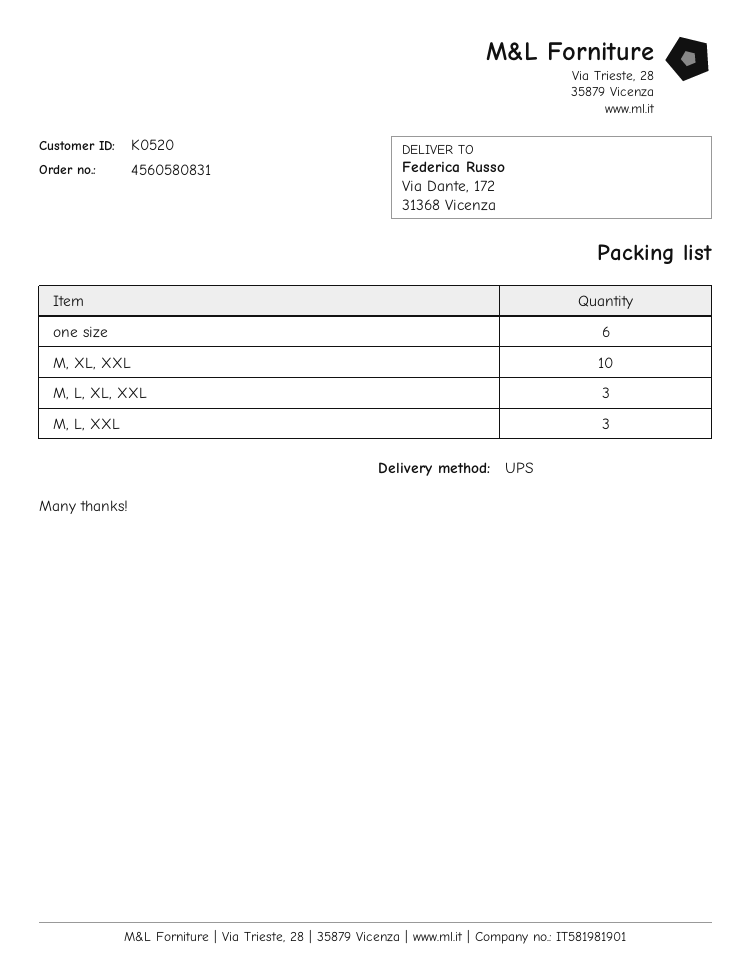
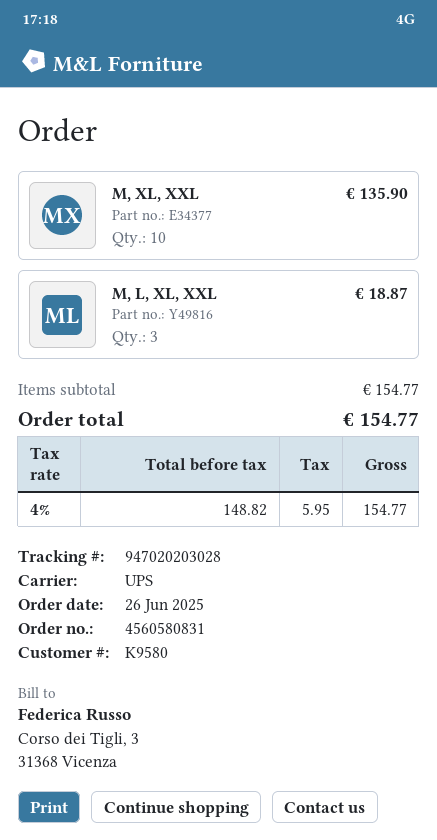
customer number: K0520 -> K9580
one size: 6 -> none
M, L, XXL: 3 -> none

